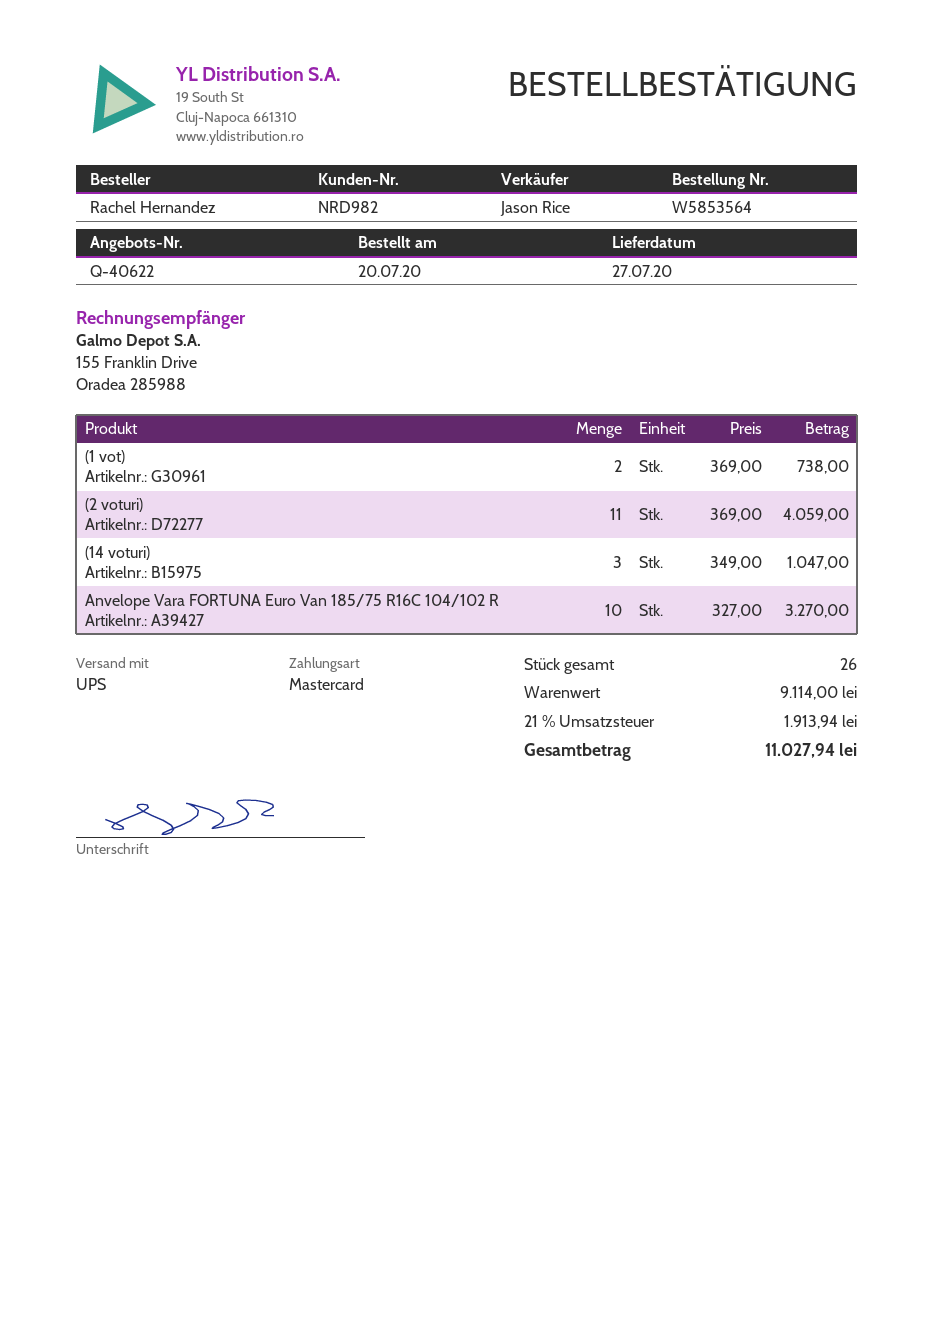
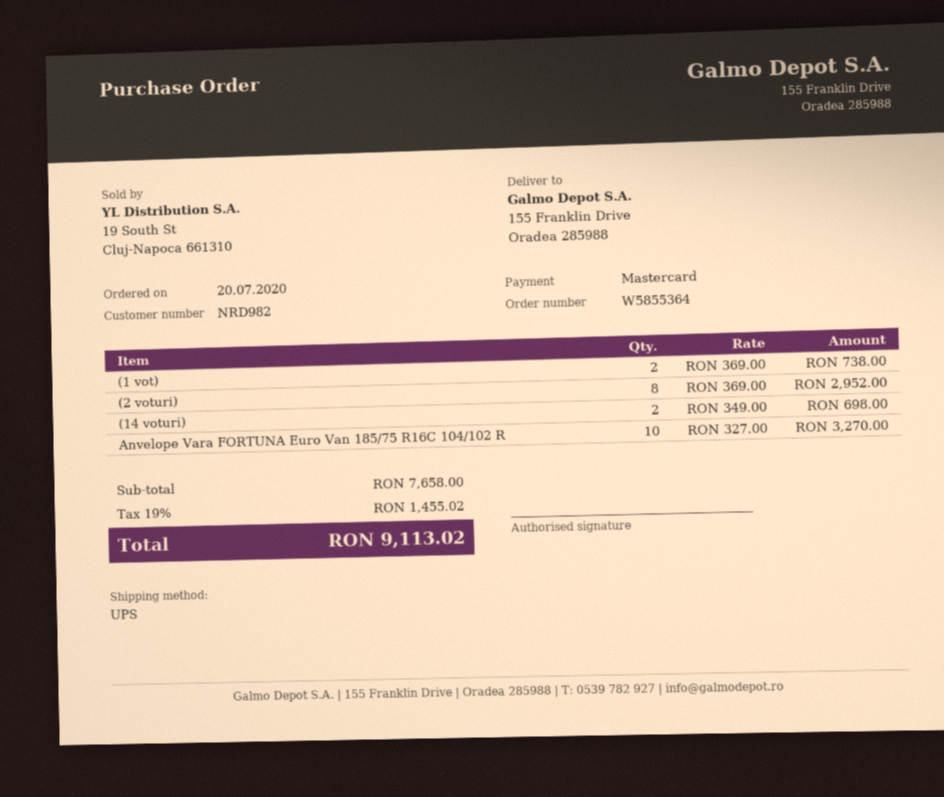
order number: W5853564 -> W5855364
(2 voturi): 11 x 369.00 = 4059.00 -> 8 x 369.00 = 2952.00
(14 voturi): 3 x 349.00 = 1047.00 -> 2 x 349.00 = 698.00
subtotal: 9114.00 -> 7658.00
tax: 21% = 1913.94 -> 19% = 1455.02
total: 11027.94 -> 9113.02

